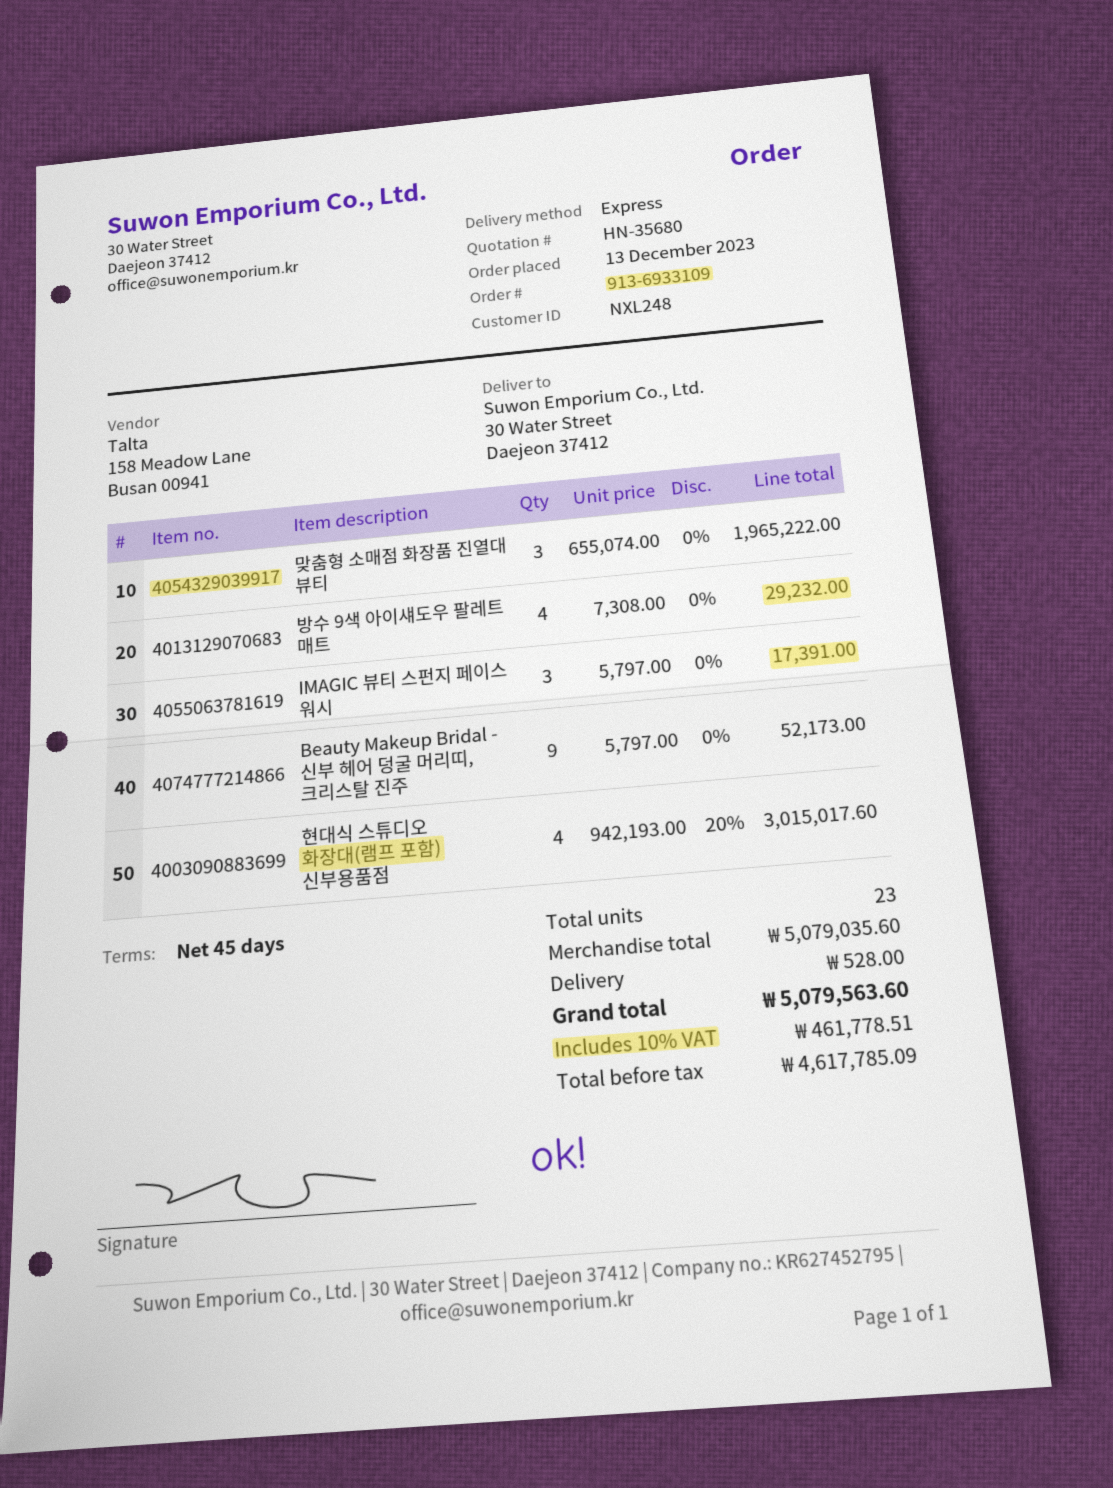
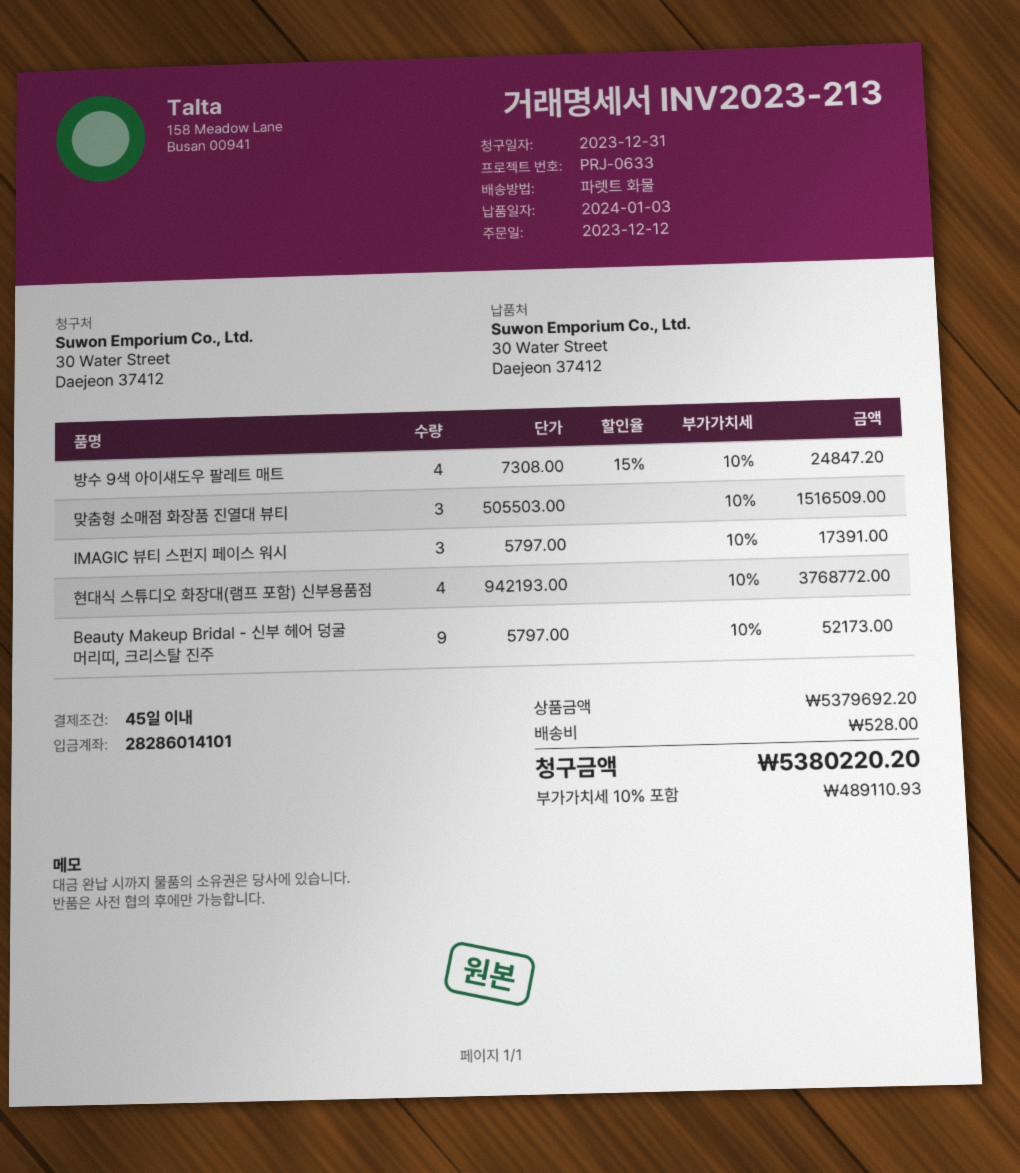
order date: 2023-12-13 -> 2023-12-12
shipping method: express -> pallet freight
맞춤형 소매점 화장품 진열대 뷰티: 3 x 655074.00 = 1965222.00 -> 3 x 505503.00 = 1516509.00
방수 9색 아이섀도우 팔레트 매트: 4 x 7308.00 = 29232.00 -> 4 x 7308.00 - 15% = 24847.20
현대식 스튜디오 화장대(램프 포함) 신부용품점: 4 x 942193.00 - 20% = 3015017.60 -> 4 x 942193.00 = 3768772.00
subtotal: 5079035.60 -> 5379692.20
tax: 10% = 461778.51 -> 10% = 489110.93
total: 5079563.60 -> 5380220.20

